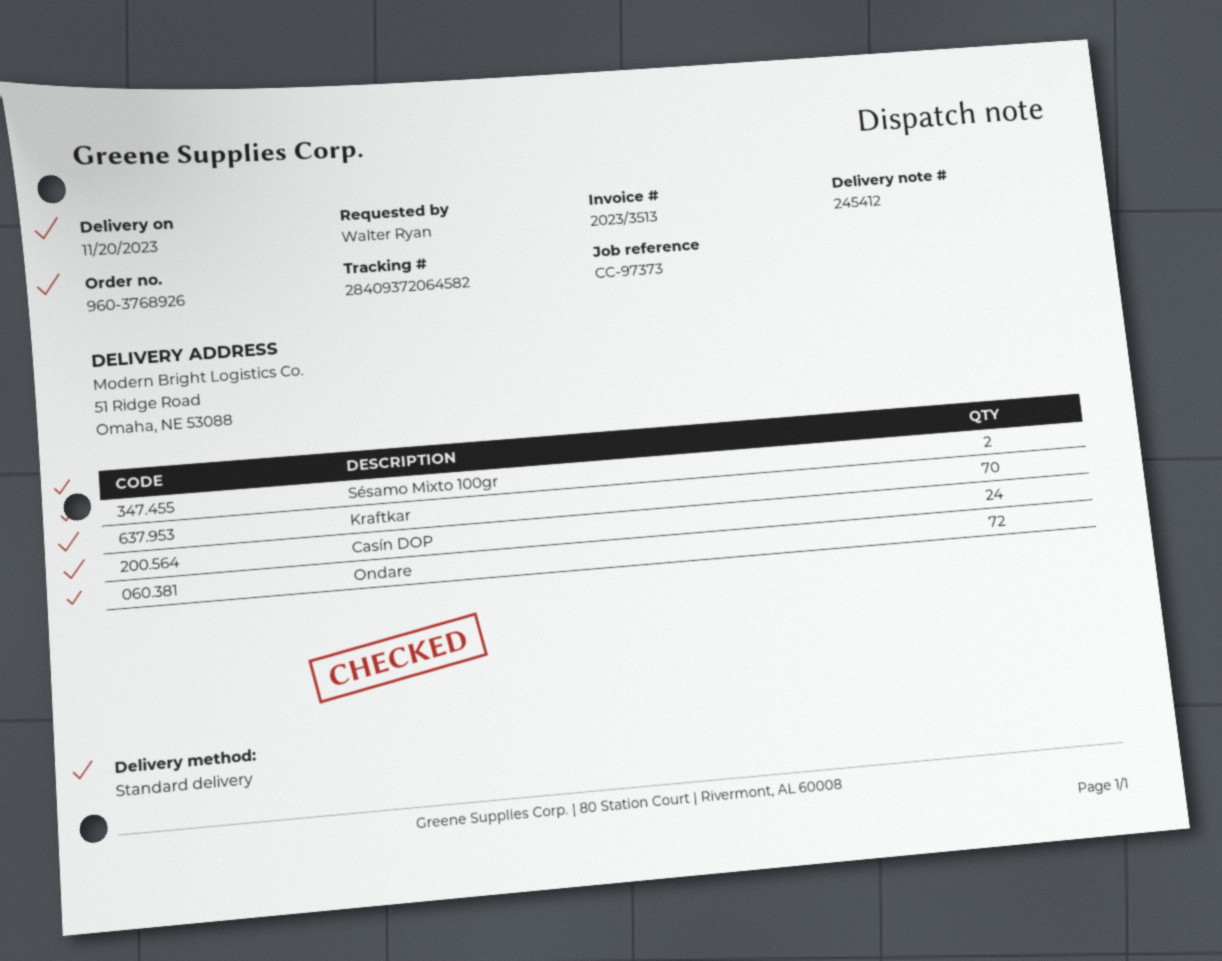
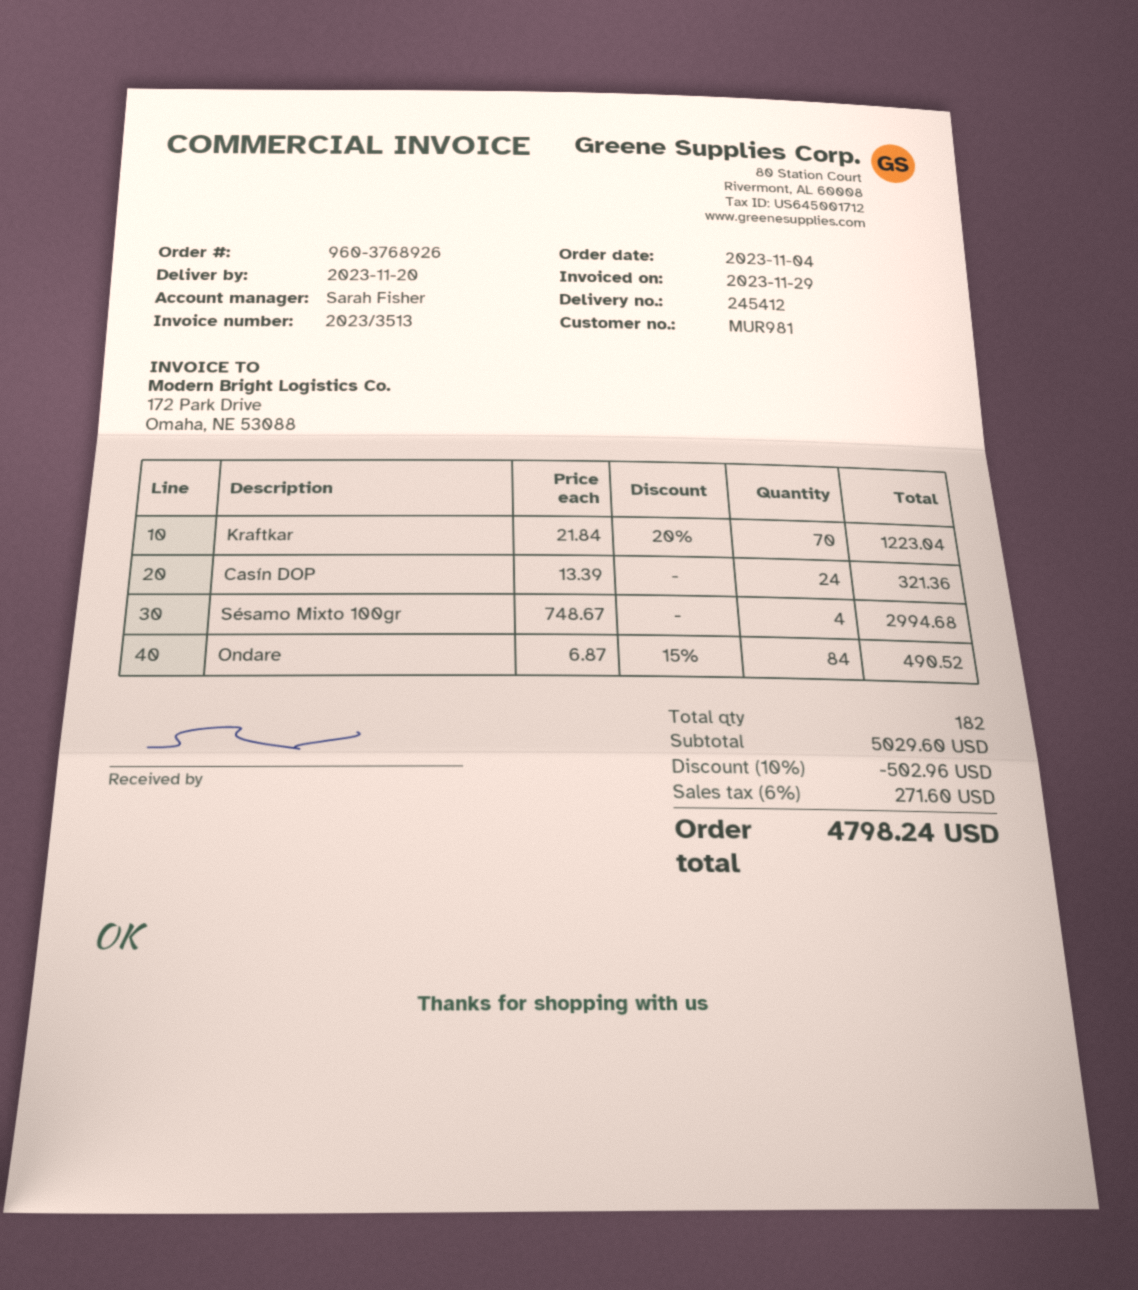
Sésamo Mixto 100gr: 2 -> 4
Ondare: 72 -> 84

